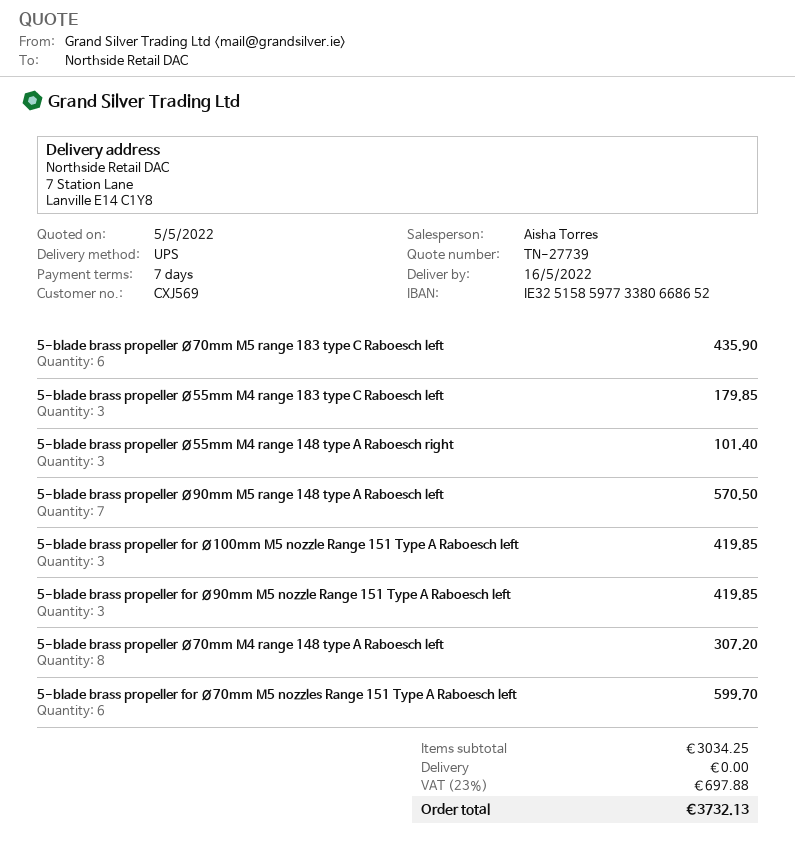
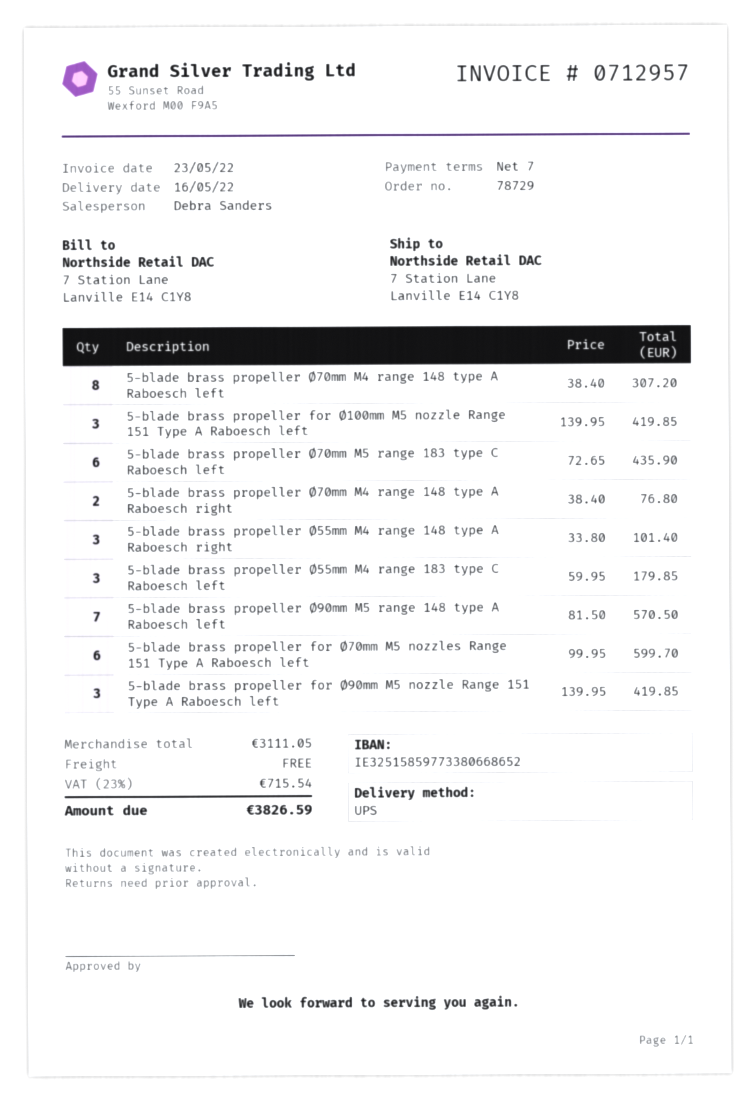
sales rep: Aisha Torres -> Debra Sanders
5-blade brass propeller Ø70mm M4 range 148 type A Raboesch right: none -> 2 for 76.80
subtotal: 3034.25 -> 3111.05
tax: 23% = 697.88 -> 23% = 715.54
total: 3732.13 -> 3826.59

